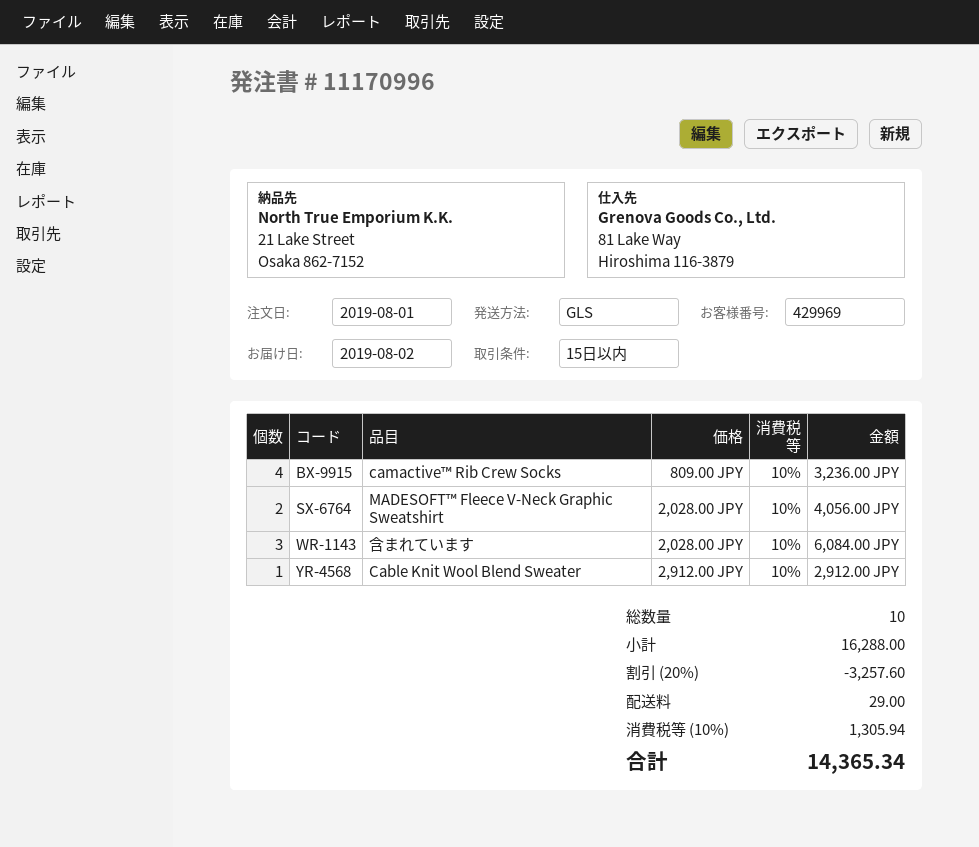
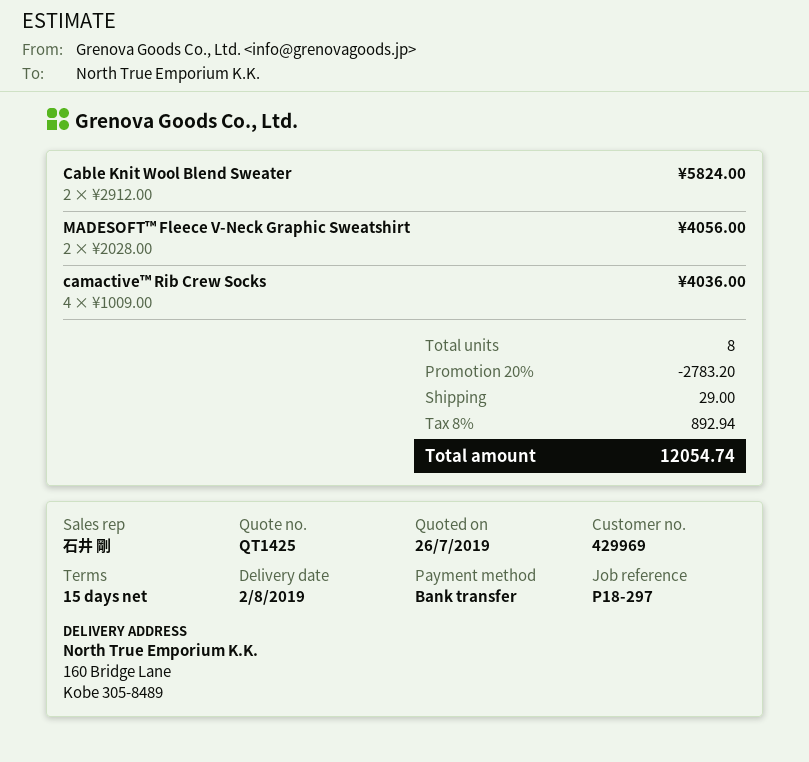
ship to: 21 Lake Street, Osaka 862-7152 -> 160 Bridge Lane, Kobe 305-8489
camactive™ Rib Crew Socks: 4 x 809.00 = 3236.00 -> 4 x 1009.00 = 4036.00
含まれています: 3 x 2028.00 = 6084.00 -> none
Cable Knit Wool Blend Sweater: 1 x 2912.00 = 2912.00 -> 2 x 2912.00 = 5824.00
total quantity: 10 -> 8
discount: 20% = 3257.60 -> 20% = 2783.20
tax: 10% = 1305.94 -> 8% = 892.94
total: 14365.34 -> 12054.74

